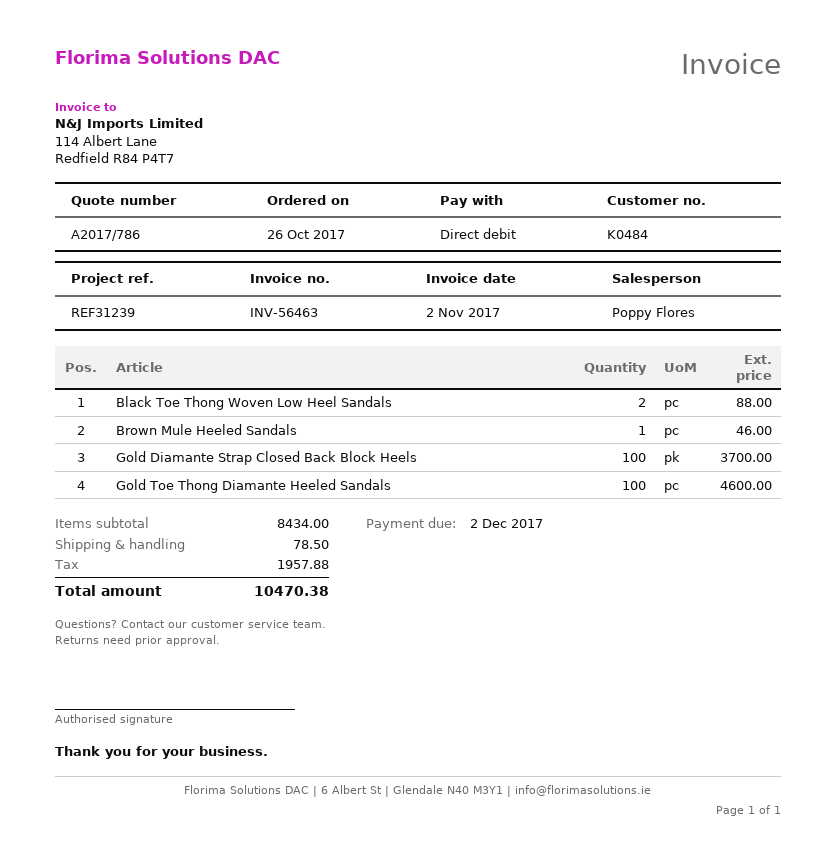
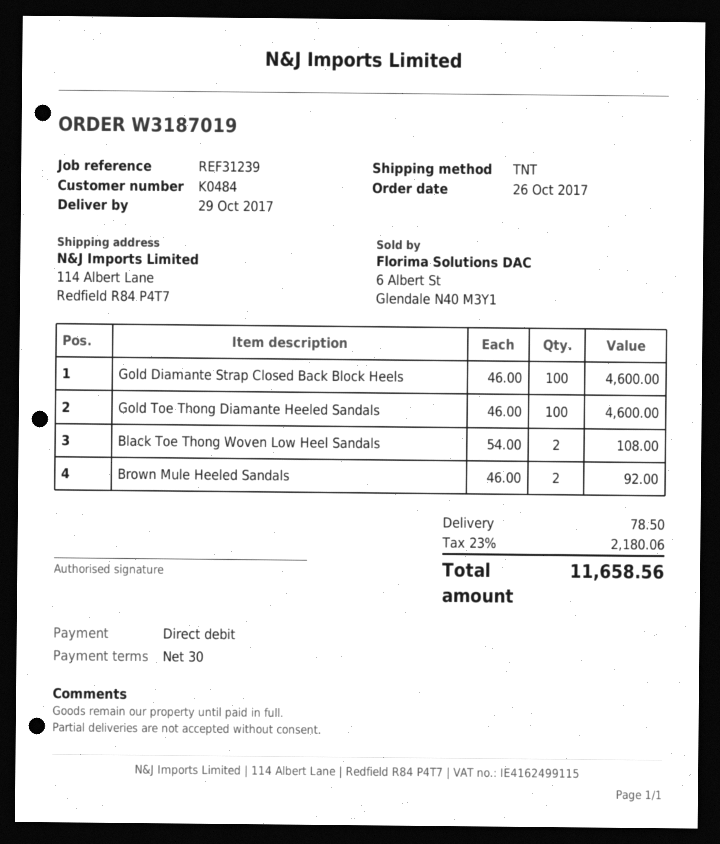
Black Toe Thong Woven Low Heel Sandals: 2 for 88.00 -> 2 for 108.00
Brown Mule Heeled Sandals: 1 for 46.00 -> 2 for 92.00
Gold Diamante Strap Closed Back Block Heels: 100 for 3700.00 -> 100 for 4600.00
tax: 1957.88 -> 2180.06
total: 10470.38 -> 11658.56

